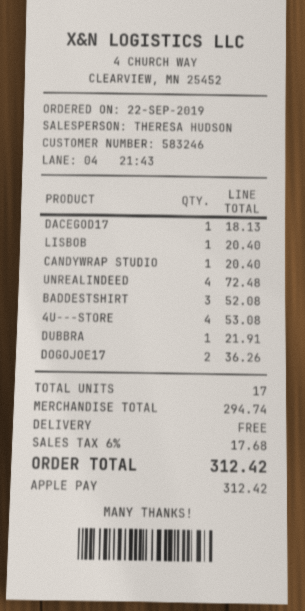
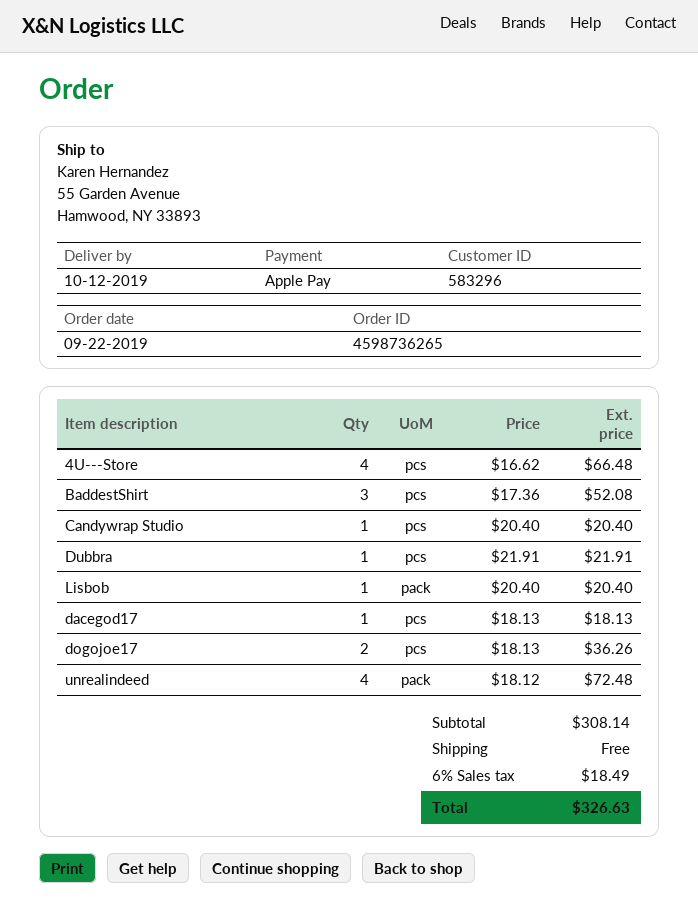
customer number: 583246 -> 583296
4U---STORE: 4 for 53.08 -> 4 for 66.48
subtotal: 294.74 -> 308.14
tax: 6% = 17.68 -> 6% = 18.49
total: 312.42 -> 326.63

